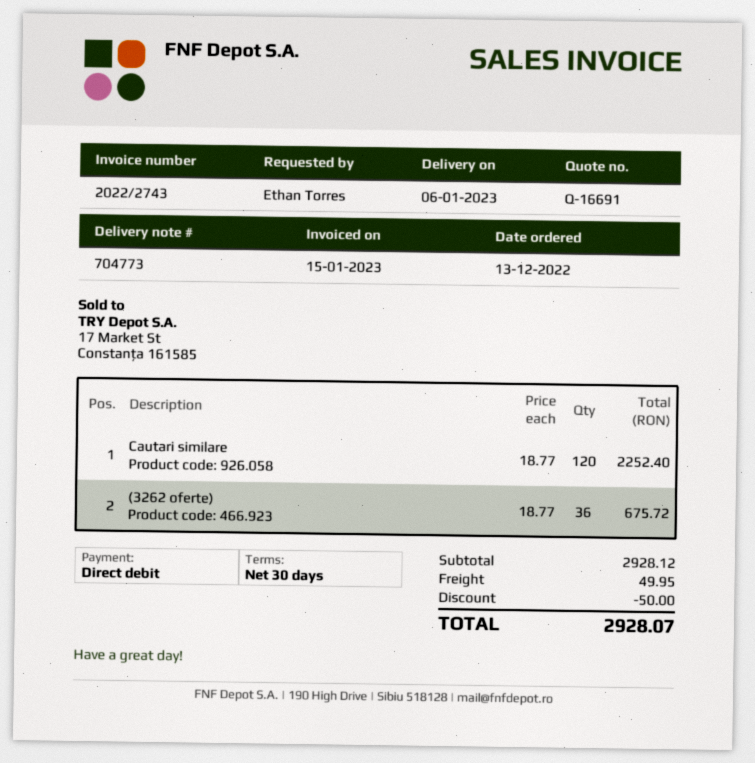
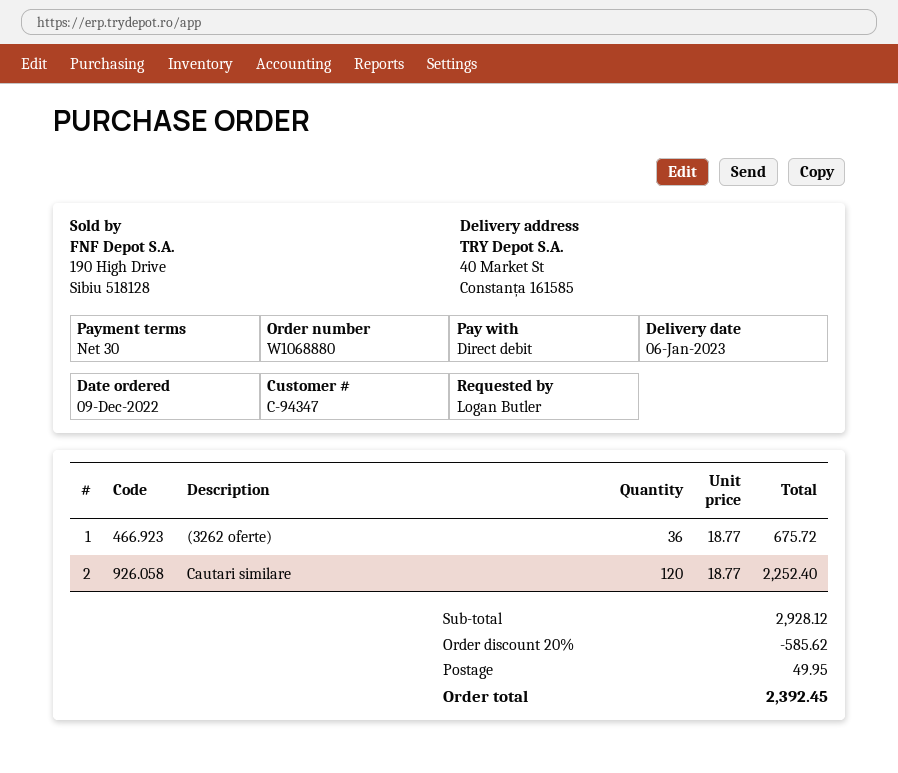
order date: 2022-12-13 -> 2022-12-09
ordered by: Ethan Torres -> Logan Butler
discount: 50.00 -> 585.62
total: 2928.07 -> 2392.45

